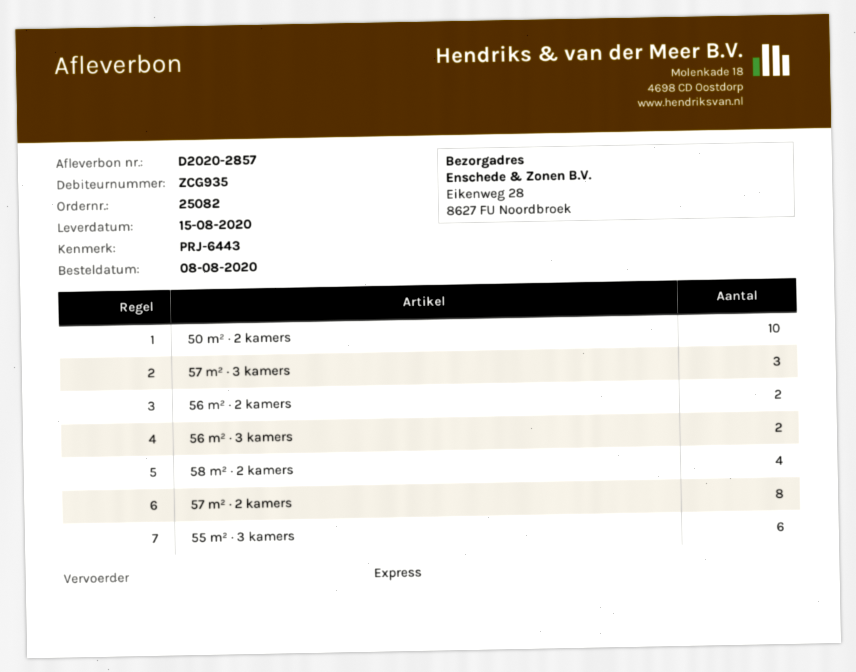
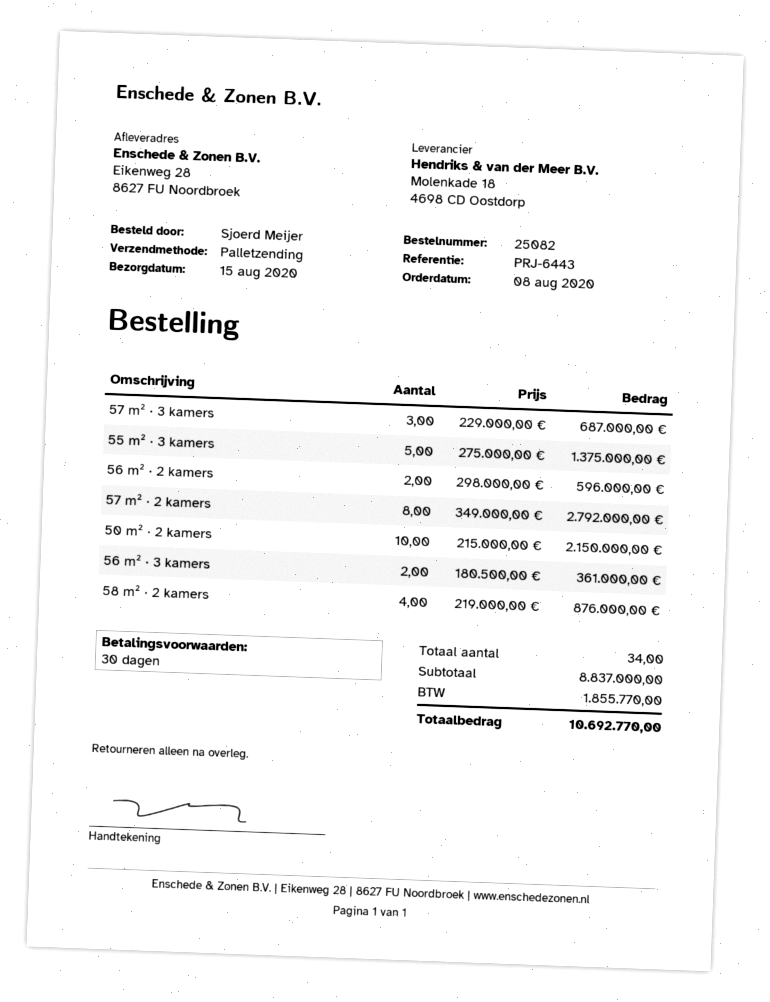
shipping method: express -> pallet freight
55 m² · 3 kamers: 6 -> 5

